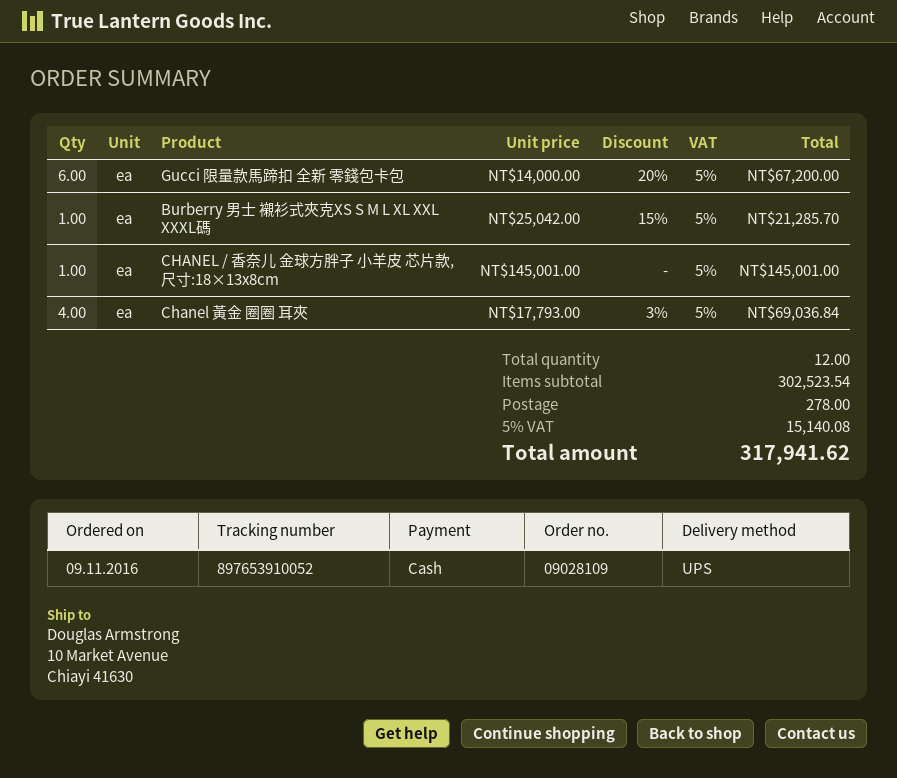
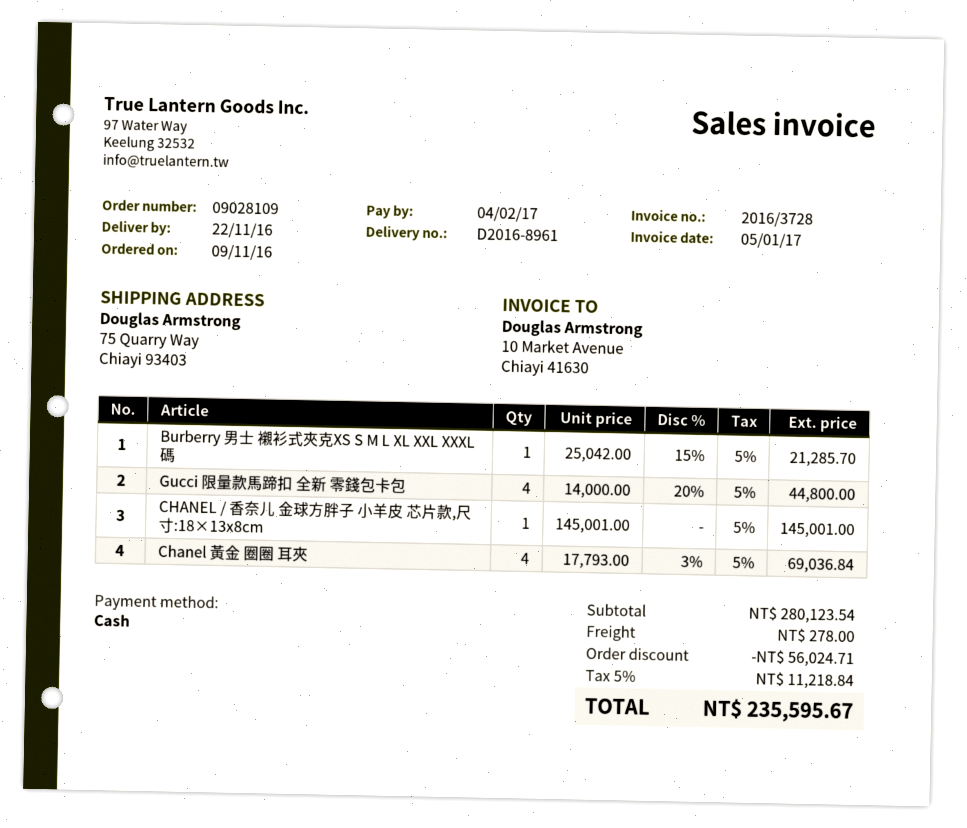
ship to: 10 Market Avenue, Chiayi 41630 -> 75 Quarry Way, Chiayi 93403
Gucci 限量款馬蹄扣 全新 零錢包卡包: 6 x 14000.00 - 20% = 67200.00 -> 4 x 14000.00 - 20% = 44800.00
subtotal: 302523.54 -> 280123.54
discount: none -> 56024.71
tax: 5% = 15140.08 -> 5% = 11218.84
total: 317941.62 -> 235595.67

